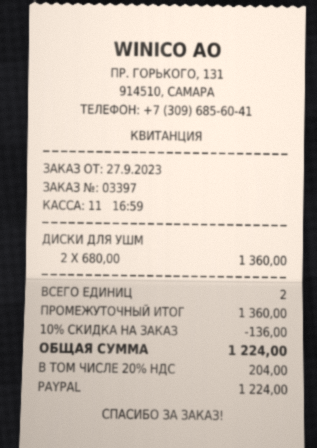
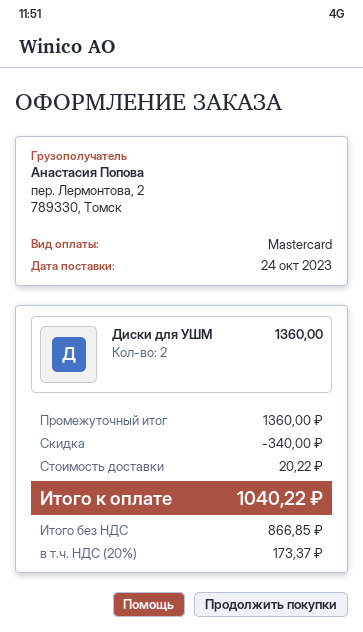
payment method: PayPal -> Mastercard
discount: 136.00 -> 340.00
shipping: none -> 20.22
tax: 20% = 204.00 -> 20% = 173.37
total: 1224.00 -> 1040.22

